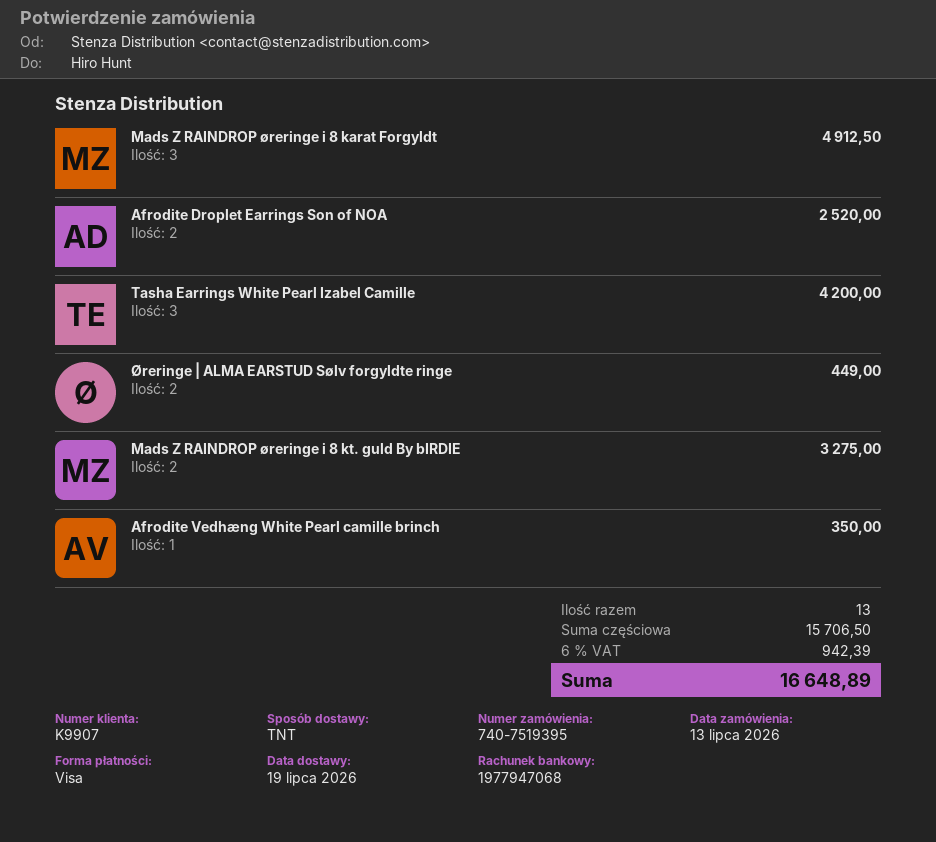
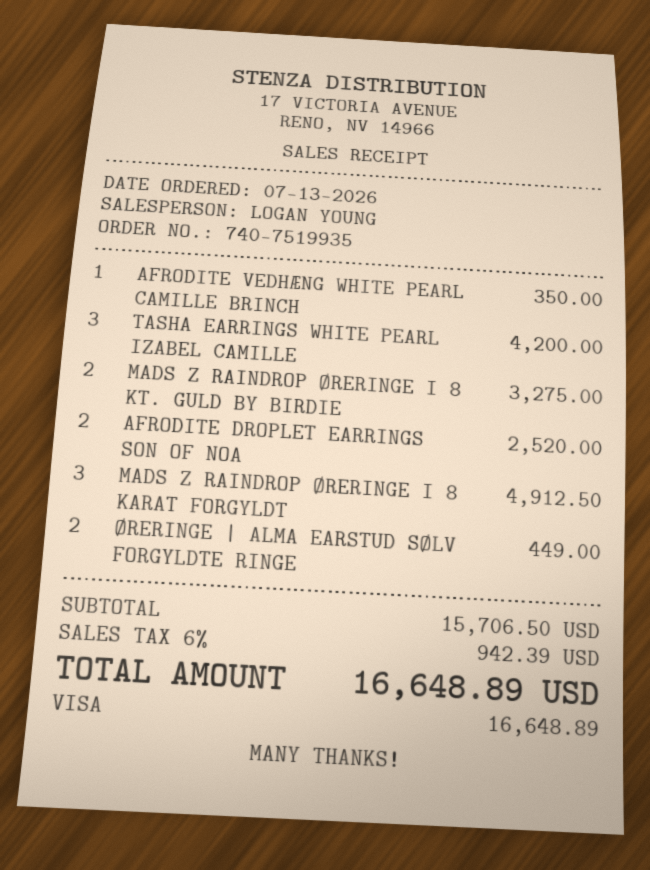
order number: 740-7519395 -> 740-7519935

